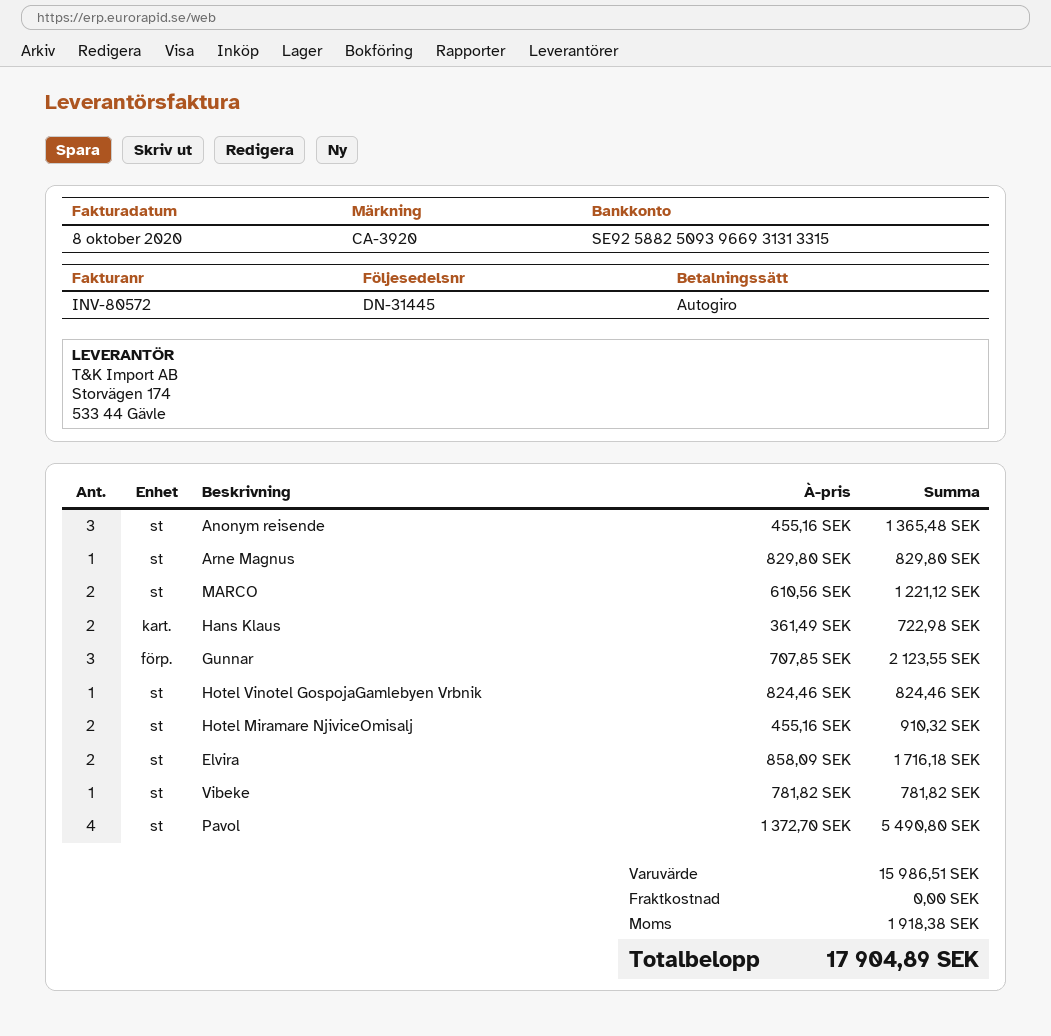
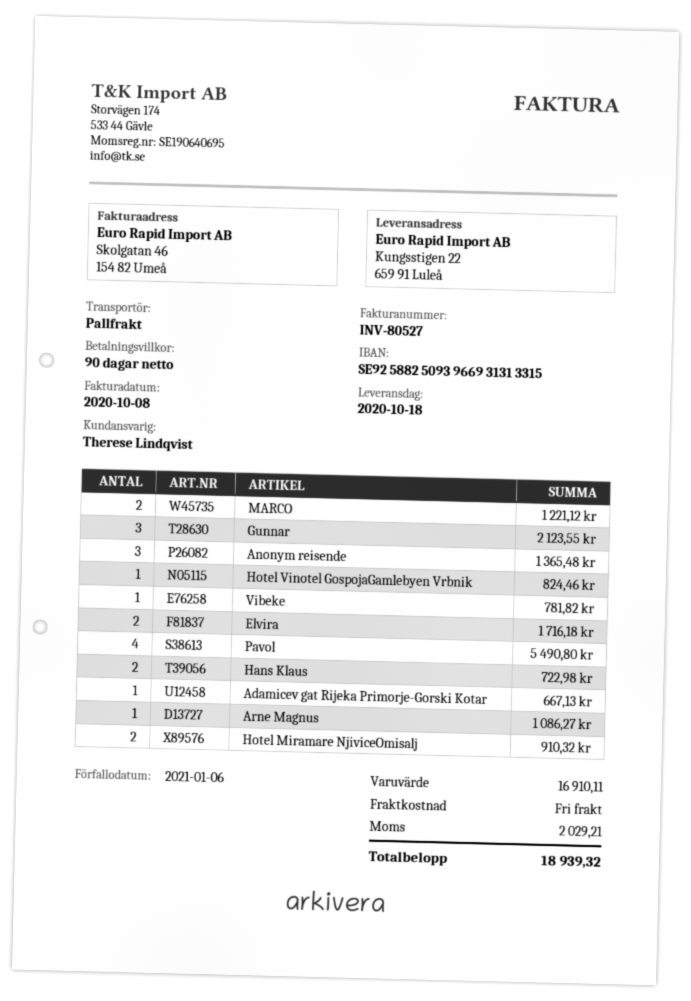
invoice number: INV-80572 -> INV-80527
Arne Magnus: 1 for 829.80 -> 1 for 1086.27
Adamicev gat Rijeka Primorje-Gorski Kotar: none -> 1 for 667.13
subtotal: 15986.51 -> 16910.11
tax: 1918.38 -> 2029.21
total: 17904.89 -> 18939.32

